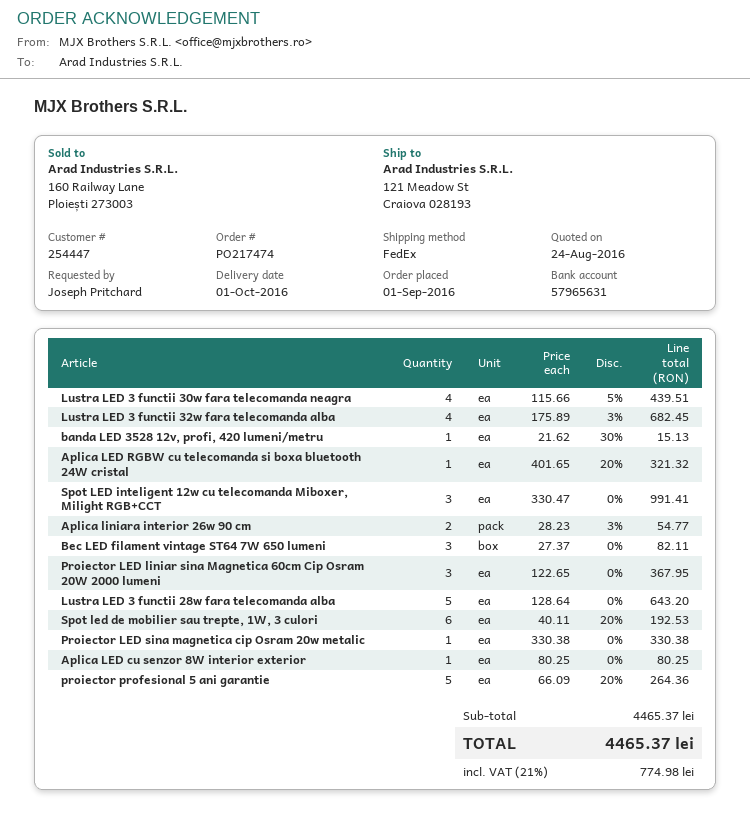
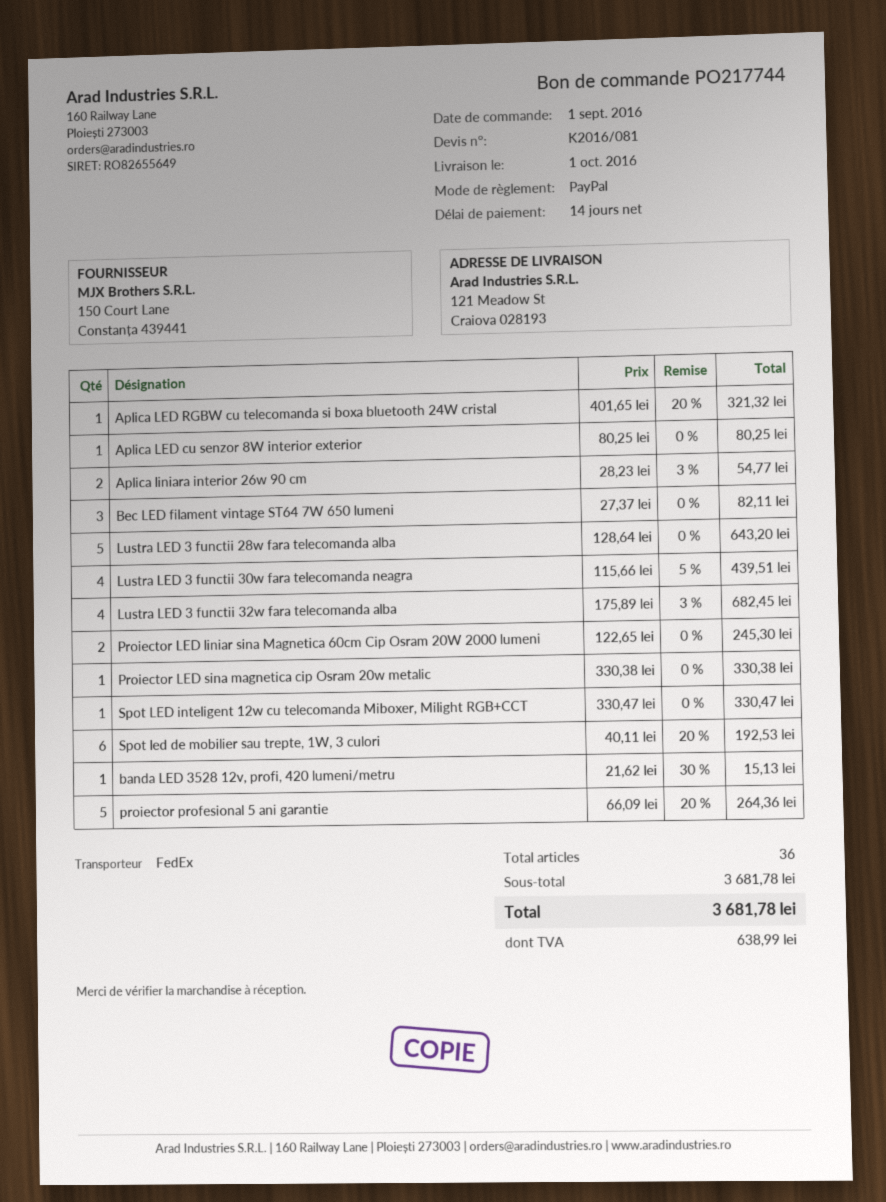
order number: PO217474 -> PO217744
Spot LED inteligent 12w cu telecomanda Miboxer, Milight RGB+CCT: 3 x 330.47 = 991.41 -> 1 x 330.47 = 330.47
Proiector LED liniar sina Magnetica 60cm Cip Osram 20W 2000 lumeni: 3 x 122.65 = 367.95 -> 2 x 122.65 = 245.30
subtotal: 4465.37 -> 3681.78
tax: 774.98 -> 638.99
total: 4465.37 -> 3681.78

